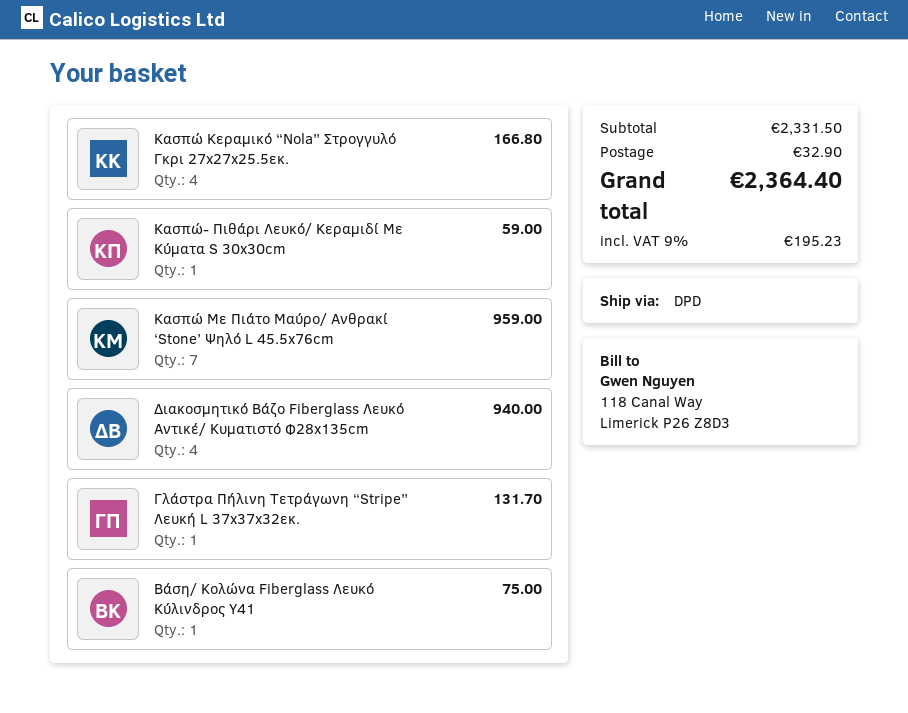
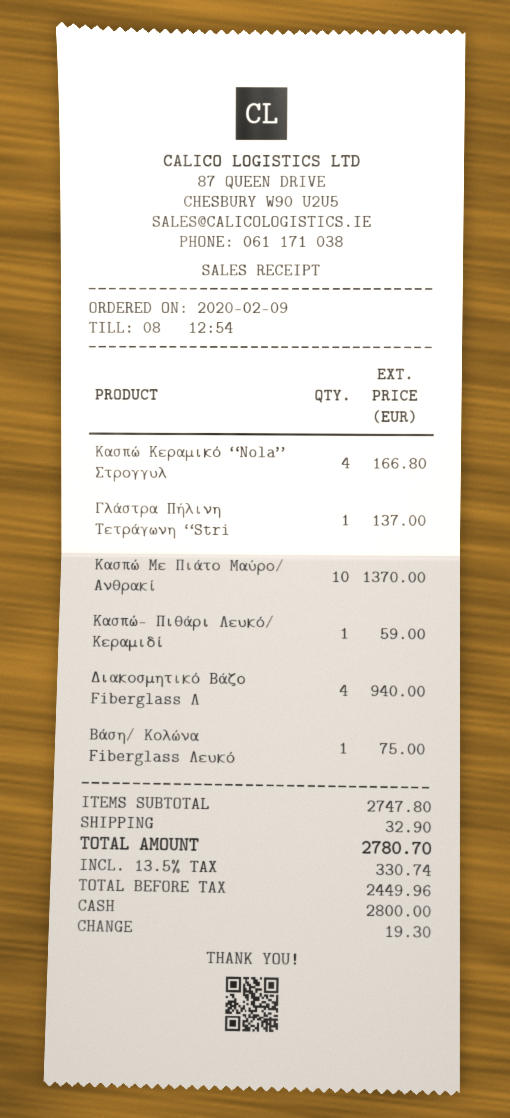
Κασπώ Με Πιάτο Μαύρο/ Ανθρακί ‘Stone’ Ψηλό L 45.5x76cm: 7 for 959.00 -> 10 for 1370.00
Γλάστρα Πήλινη Τετράγωνη “Stripe” Λευκή L 37x37x32εκ.: 1 for 131.70 -> 1 for 137.00
subtotal: 2331.50 -> 2747.80
tax: 9% = 195.23 -> 13.5% = 330.74
total: 2364.40 -> 2780.70

